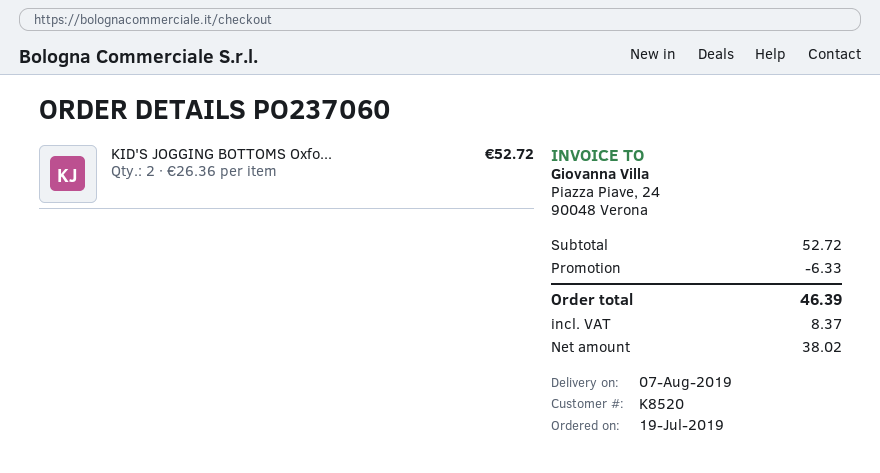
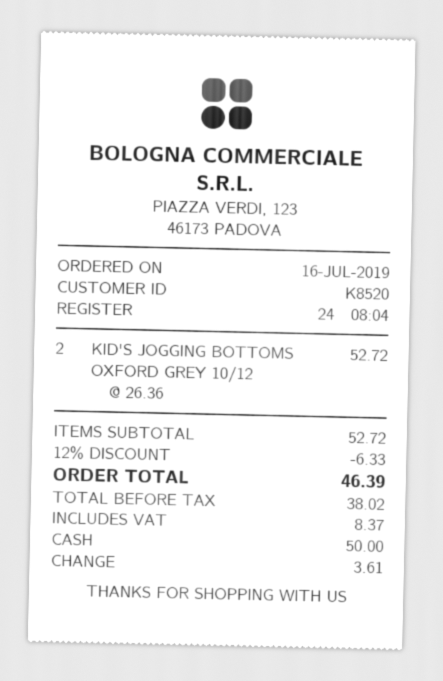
order date: 2019-07-19 -> 2019-07-16

